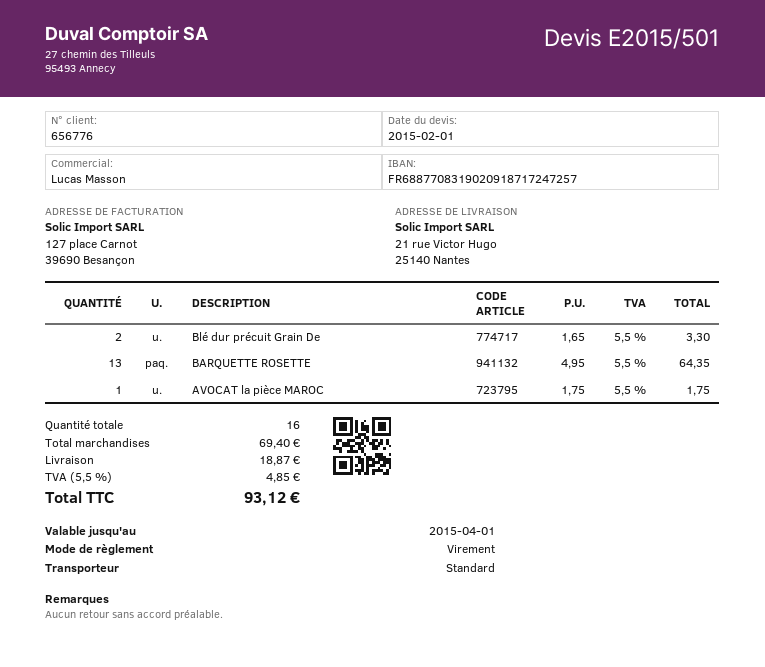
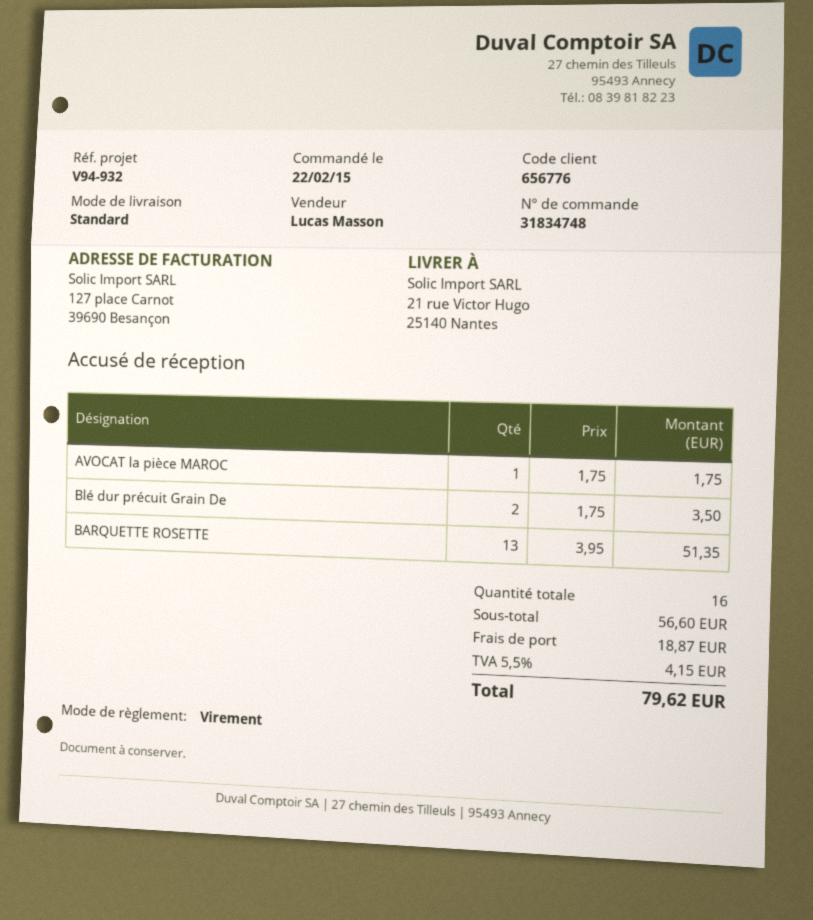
Blé dur précuit Grain De: 2 x 1.65 = 3.30 -> 2 x 1.75 = 3.50
BARQUETTE ROSETTE: 13 x 4.95 = 64.35 -> 13 x 3.95 = 51.35
subtotal: 69.40 -> 56.60
tax: 5.5% = 4.85 -> 5.5% = 4.15
total: 93.12 -> 79.62

